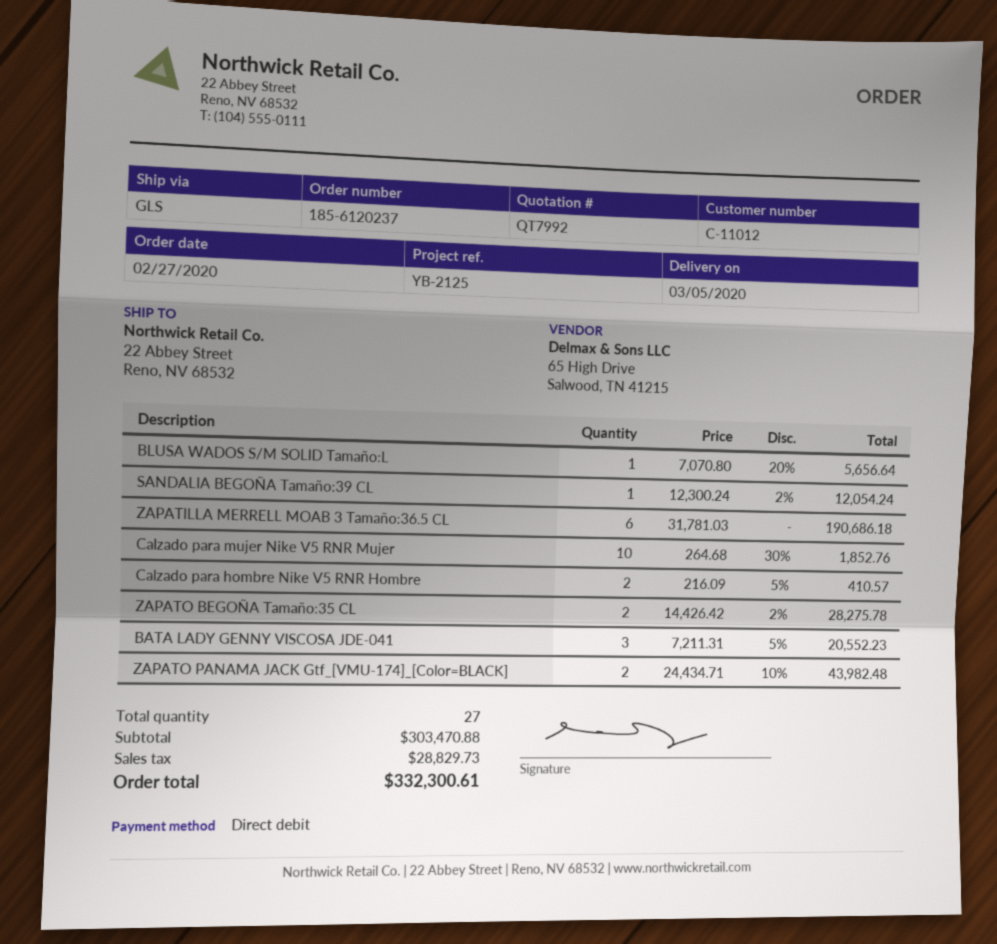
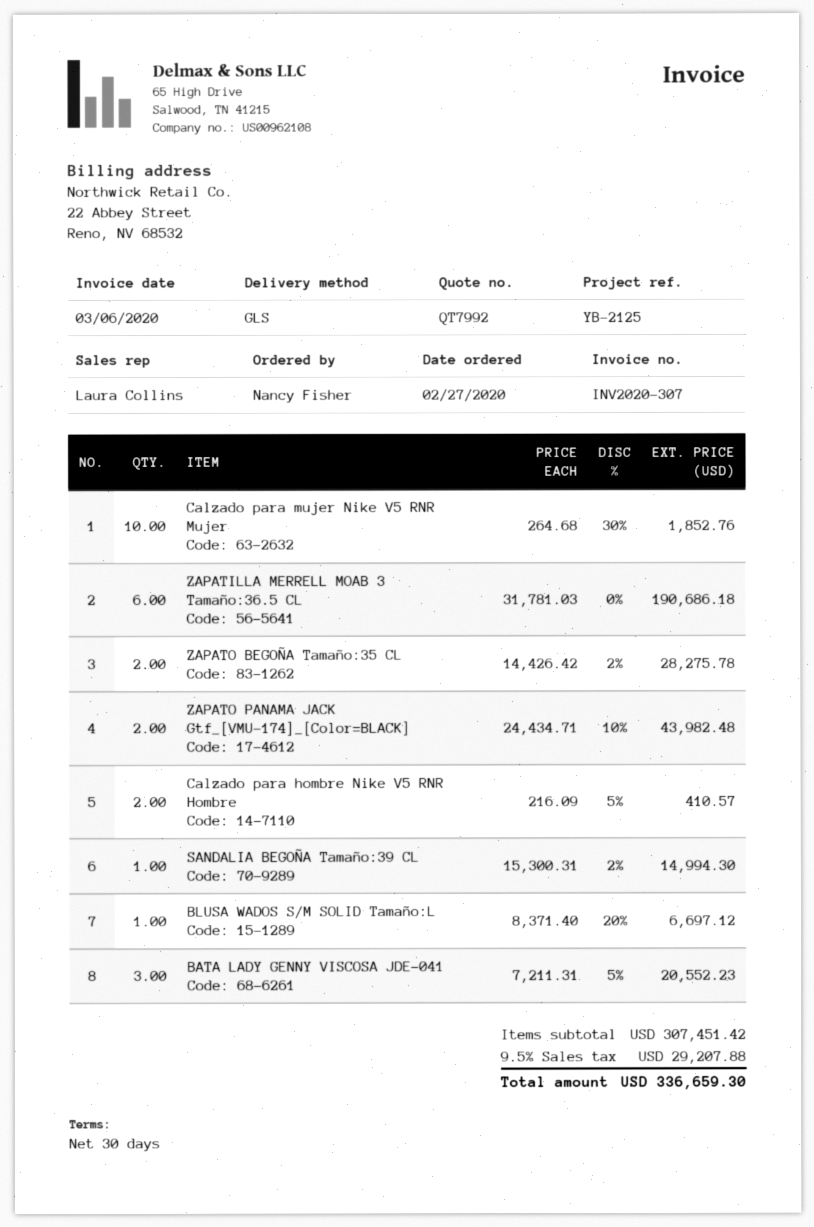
BLUSA WADOS S/M SOLID Tamaño:L: 1 x 7070.80 - 20% = 5656.64 -> 1 x 8371.40 - 20% = 6697.12
SANDALIA BEGOÑA Tamaño:39 CL: 1 x 12300.24 - 2% = 12054.24 -> 1 x 15300.31 - 2% = 14994.30
subtotal: 303470.88 -> 307451.42
tax: 28829.73 -> 29207.88
total: 332300.61 -> 336659.30

